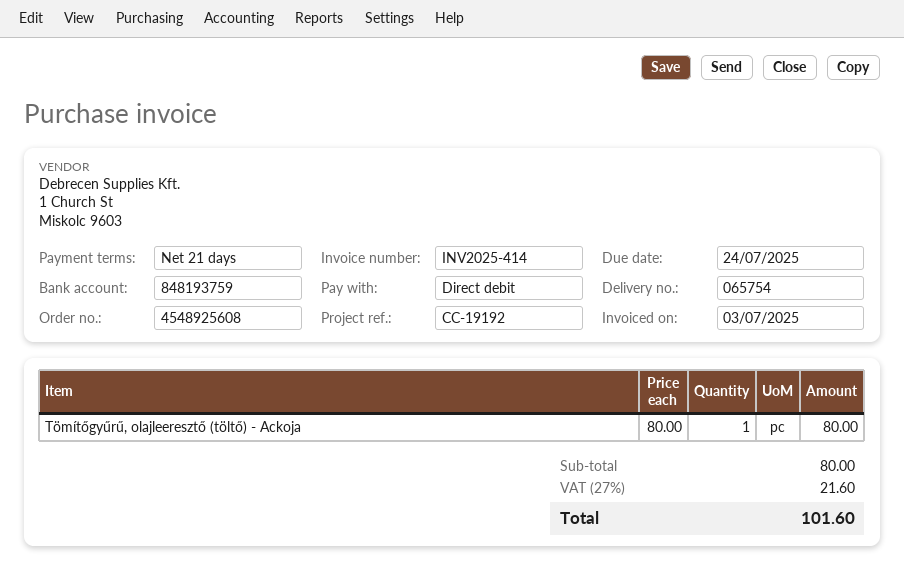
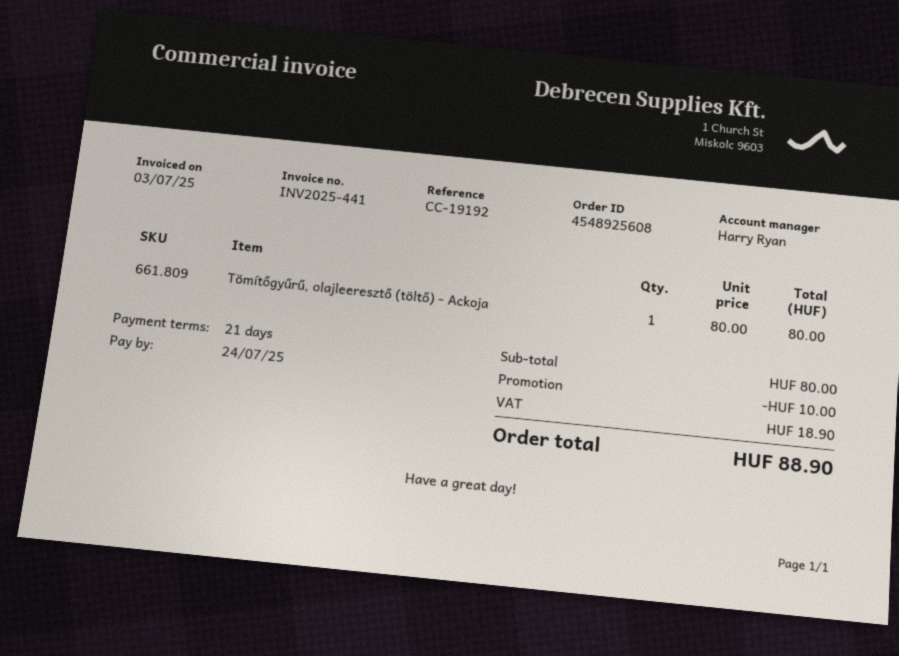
invoice number: INV2025-414 -> INV2025-441
discount: none -> 10.00
tax: 21.60 -> 18.90
total: 101.60 -> 88.90

